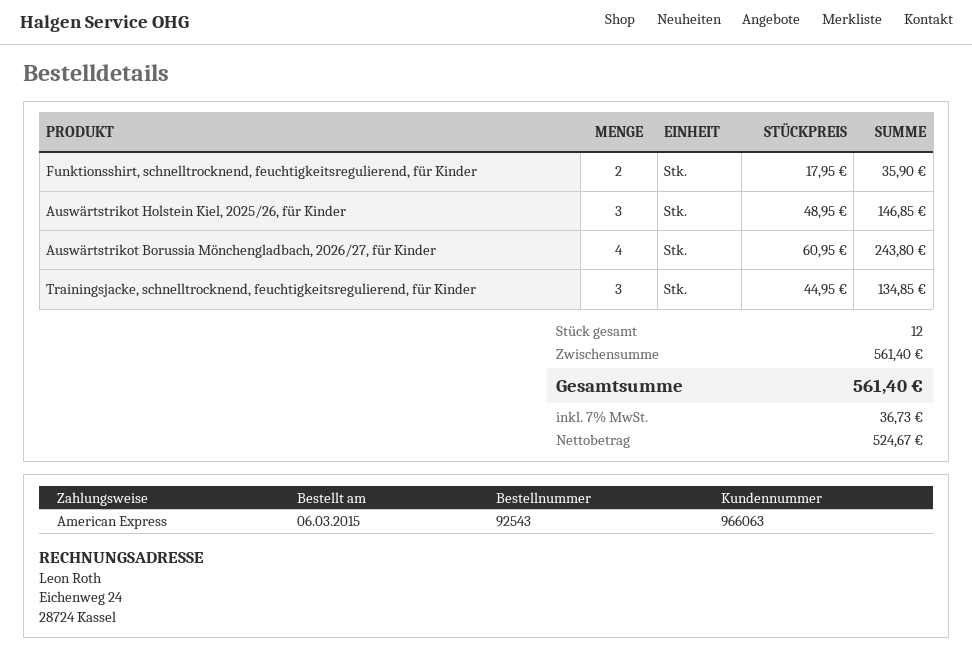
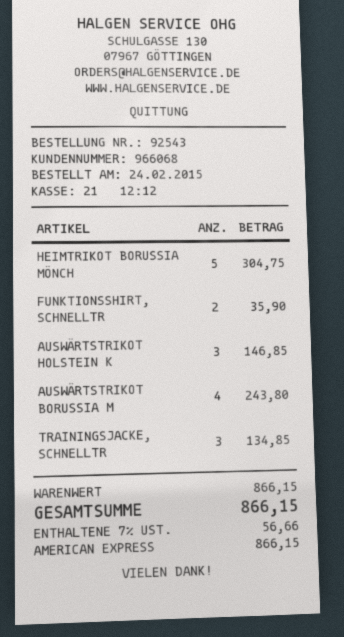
order date: 2015-03-06 -> 2015-02-24
customer number: 966063 -> 966068
HEIMTRIKOT BORUSSIA MÖNCH: none -> 5 for 304.75
subtotal: 561.40 -> 866.15
tax: 7% = 36.73 -> 7% = 56.66
total: 561.40 -> 866.15

